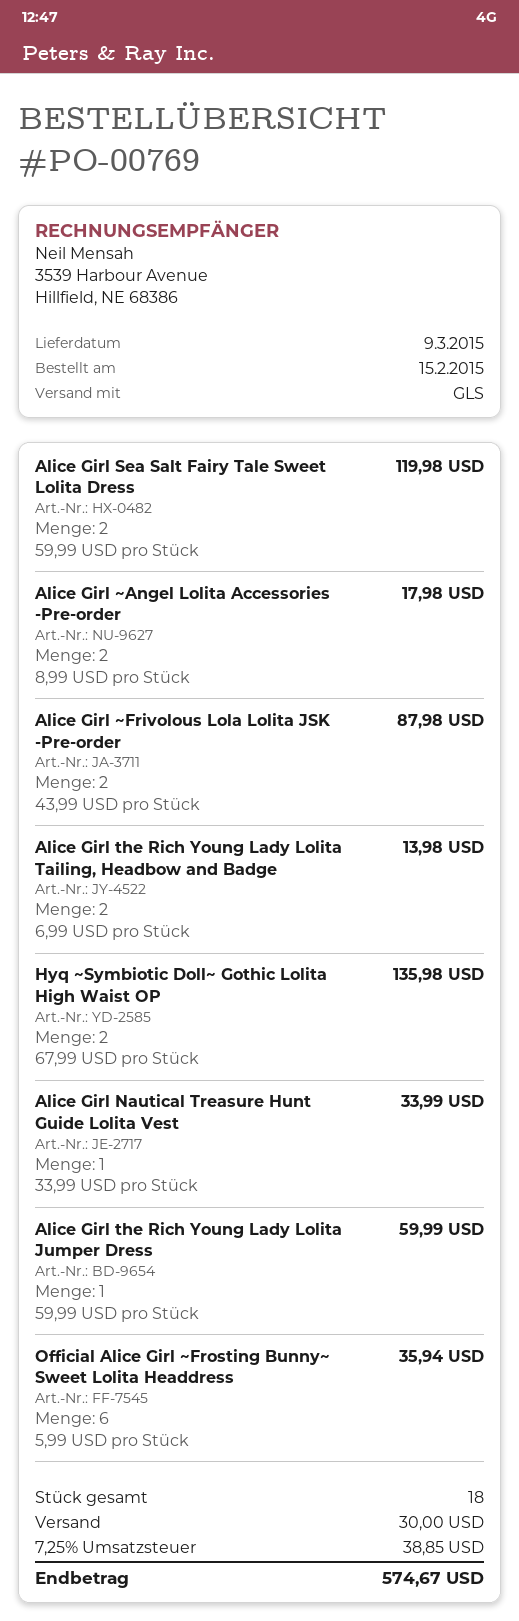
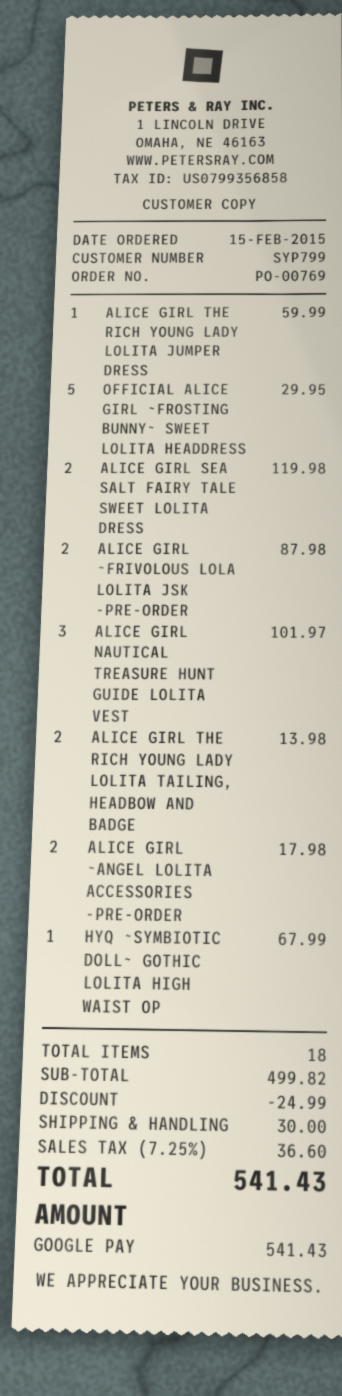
Hyq ~Symbiotic Doll~ Gothic Lolita High Waist OP: 2 for 135.98 -> 1 for 67.99
Alice Girl Nautical Treasure Hunt Guide Lolita Vest: 1 for 33.99 -> 3 for 101.97
Official Alice Girl ~Frosting Bunny~ Sweet Lolita Headdress: 6 for 35.94 -> 5 for 29.95
discount: none -> 24.99
tax: 7.25% = 38.85 -> 7.25% = 36.60
total: 574.67 -> 541.43

